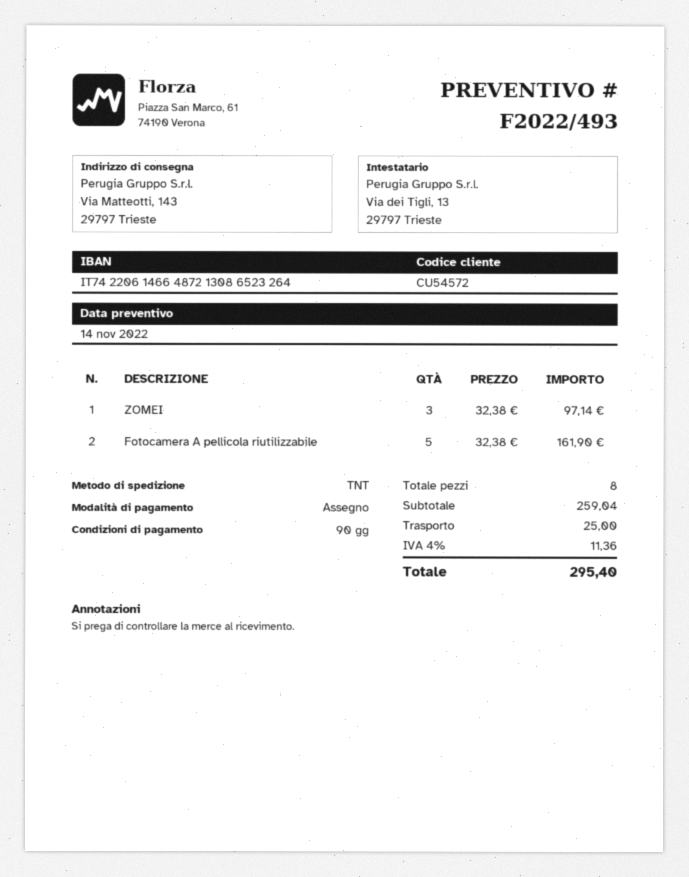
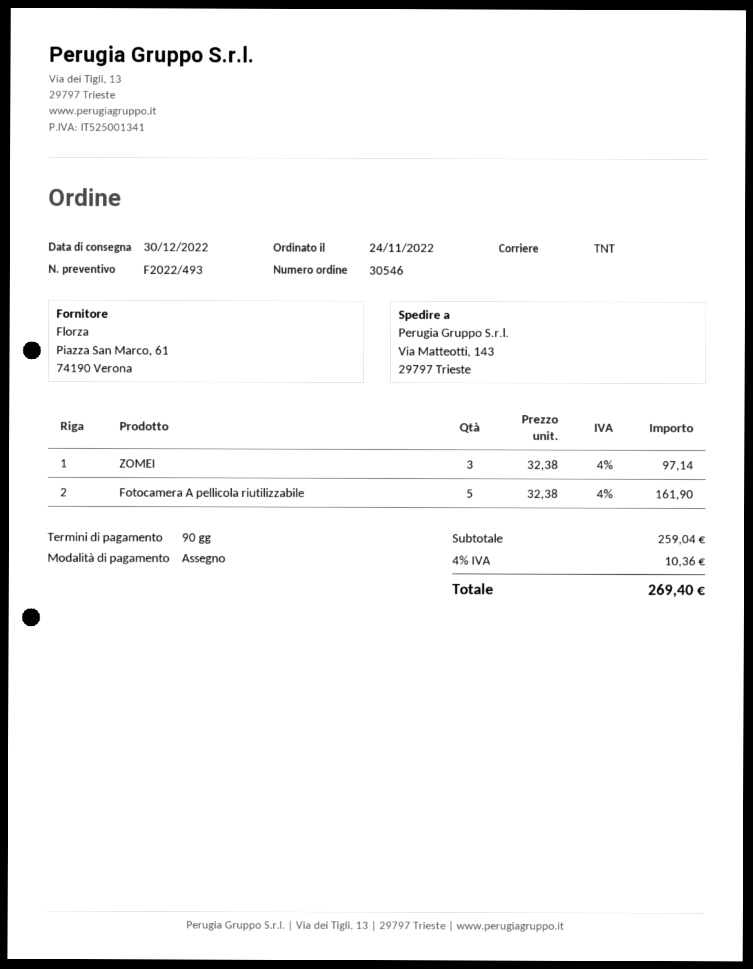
shipping: 25.00 -> none
tax: 4% = 11.36 -> 4% = 10.36
total: 295.40 -> 269.40

